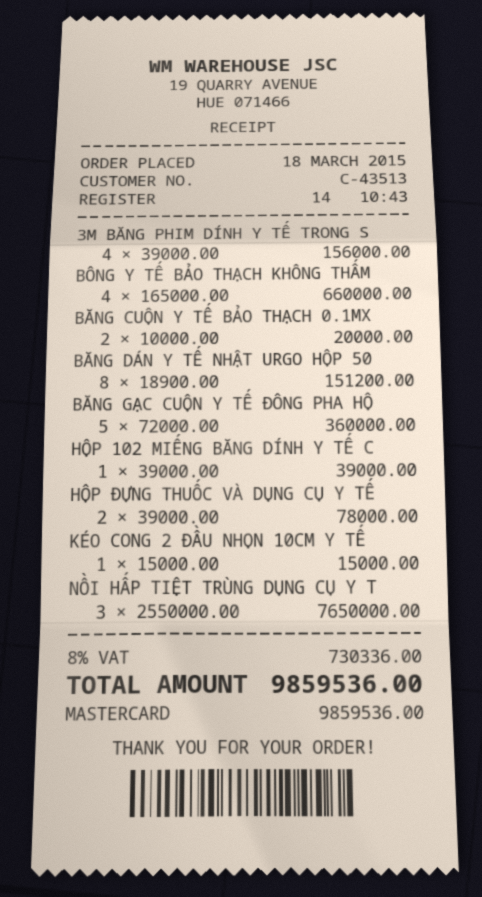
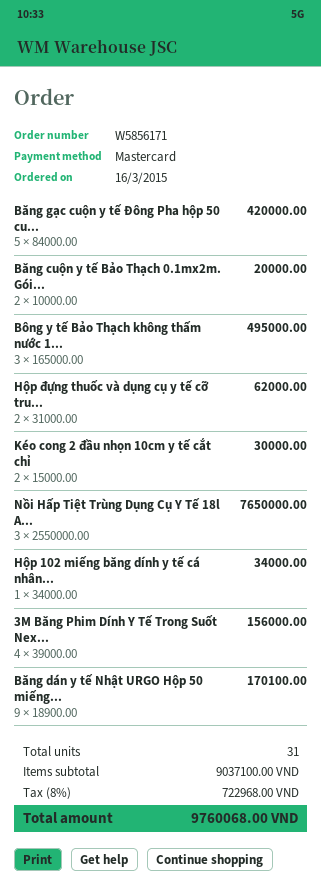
order date: 2015-03-18 -> 2015-03-16
BÔNG Y TẾ BẢO THẠCH KHÔNG THẤM: 4 x 165000.00 = 660000.00 -> 3 x 165000.00 = 495000.00
BĂNG DÁN Y TẾ NHẬT URGO HỘP 50: 8 x 18900.00 = 151200.00 -> 9 x 18900.00 = 170100.00
BĂNG GẠC CUỘN Y TẾ ĐÔNG PHA HỘ: 5 x 72000.00 = 360000.00 -> 5 x 84000.00 = 420000.00
HỘP 102 MIẾNG BĂNG DÍNH Y TẾ C: 1 x 39000.00 = 39000.00 -> 1 x 34000.00 = 34000.00
HỘP ĐỰNG THUỐC VÀ DỤNG CỤ Y TẾ: 2 x 39000.00 = 78000.00 -> 2 x 31000.00 = 62000.00
KÉO CONG 2 ĐẦU NHỌN 10CM Y TẾ: 1 x 15000.00 = 15000.00 -> 2 x 15000.00 = 30000.00
tax: 8% = 730336.00 -> 8% = 722968.00
total: 9859536.00 -> 9760068.00

